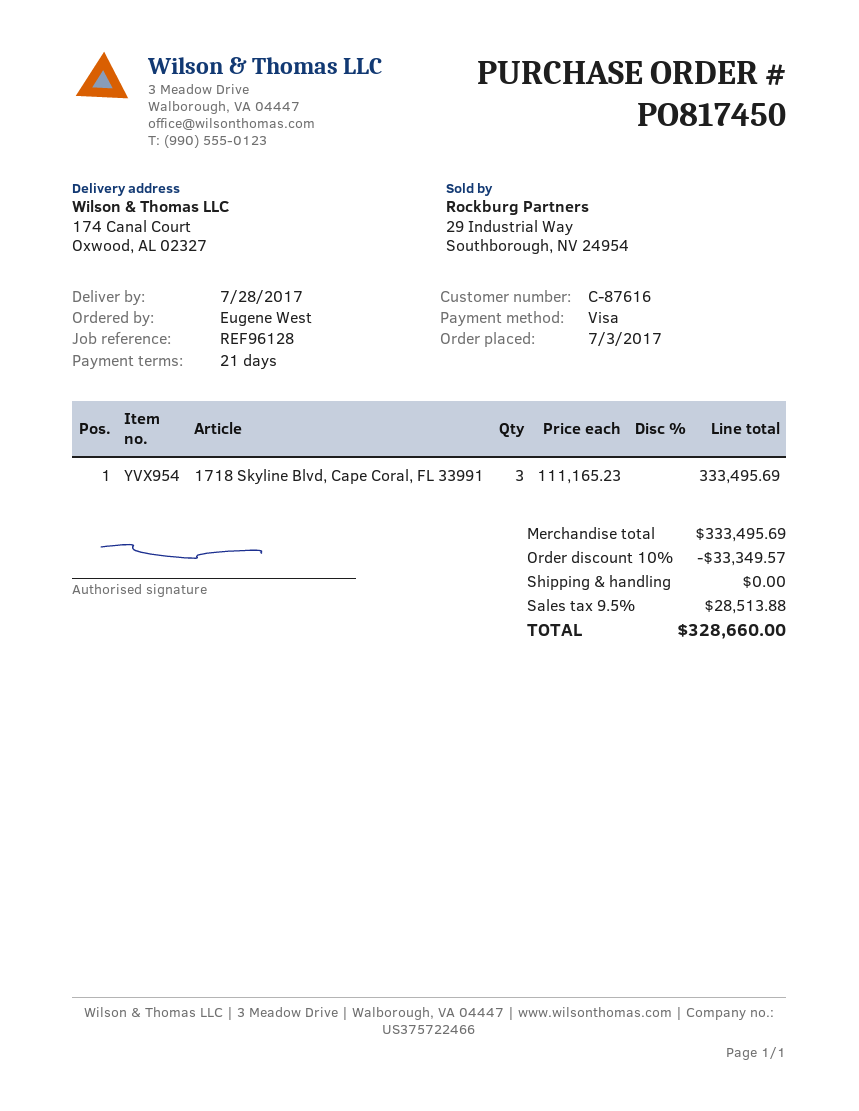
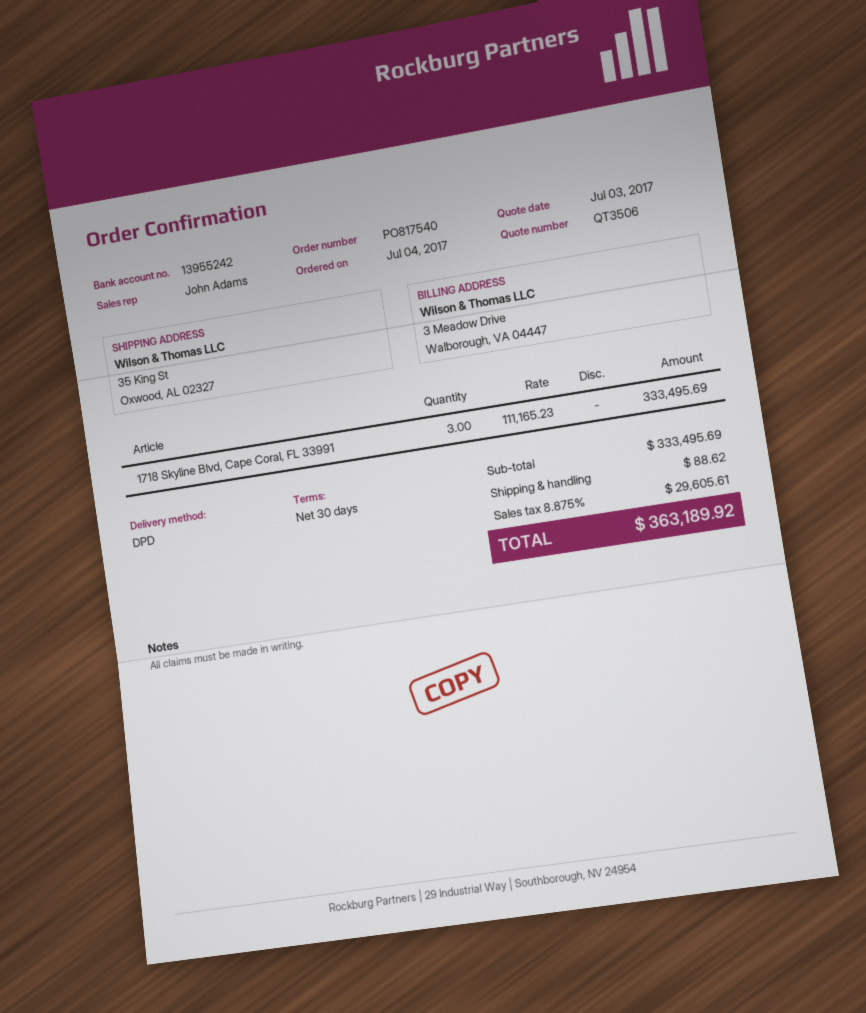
order number: PO817450 -> PO817540
order date: 2017-07-03 -> 2017-07-04
payment terms: 21 days -> 30 days
ship to: 174 Canal Court, Oxwood, AL 02327 -> 35 King St, Oxwood, AL 02327
discount: 10% = 33349.57 -> none
shipping: 0.00 -> 88.62
tax: 9.5% = 28513.88 -> 8.875% = 29605.61
total: 328660.00 -> 363189.92

